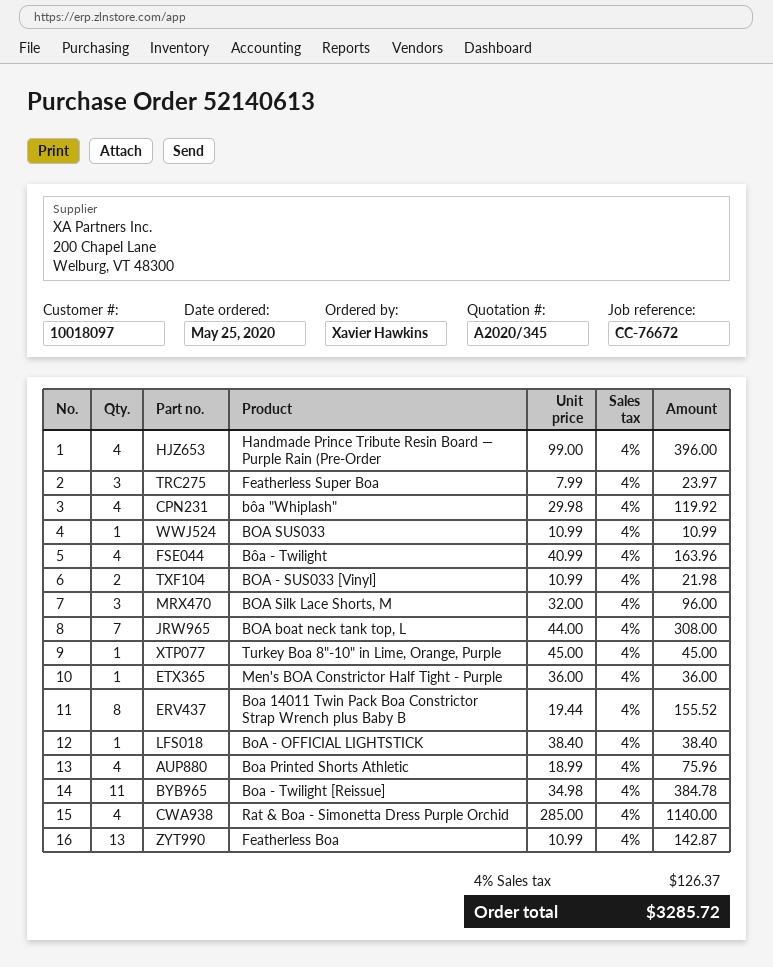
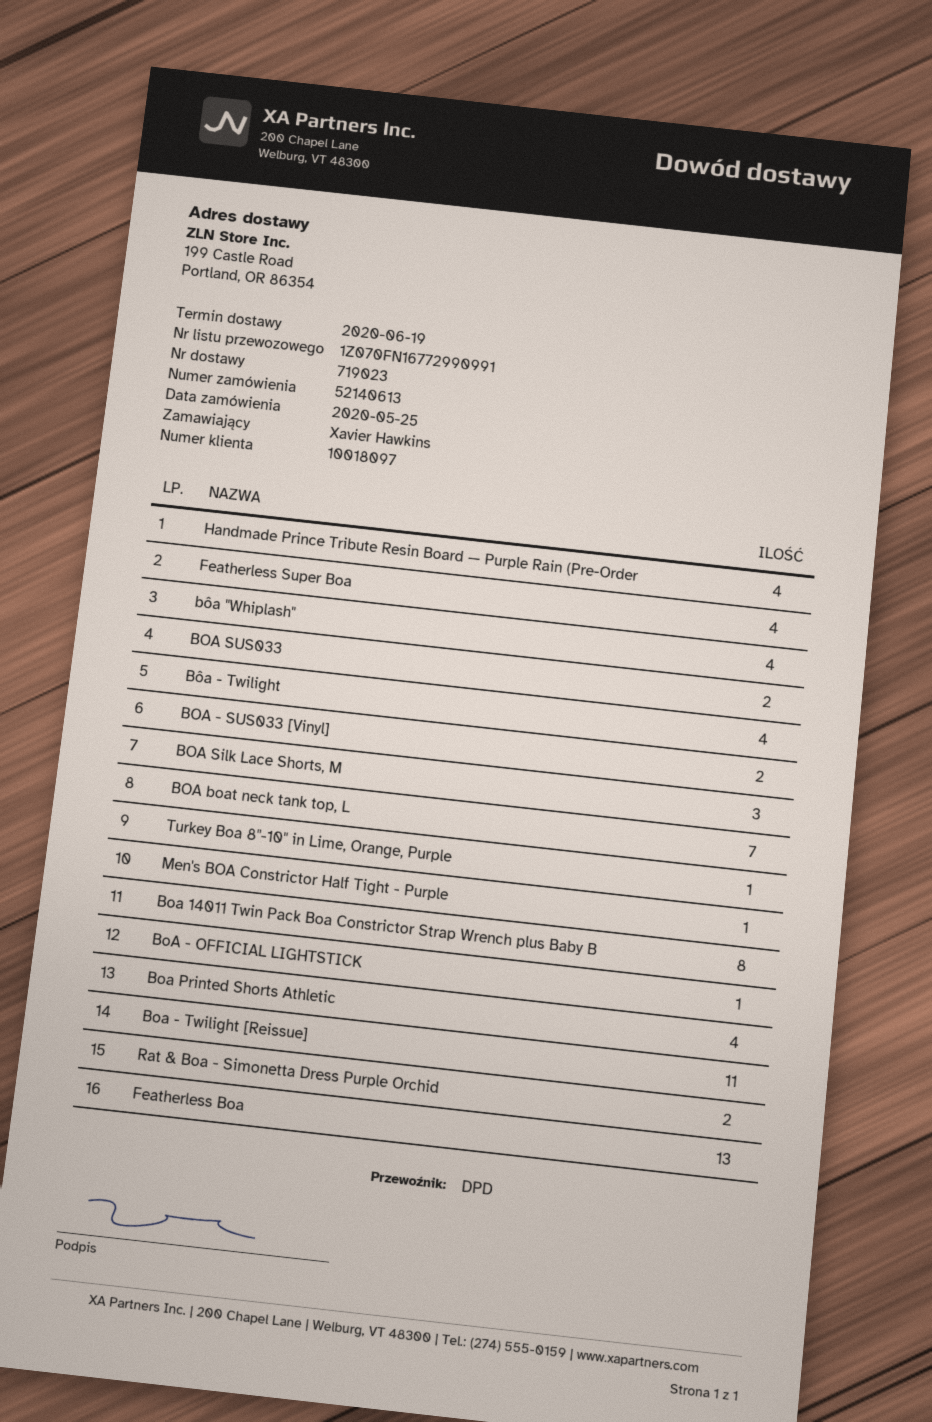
Featherless Super Boa: 3 -> 4
BOA SUS033: 1 -> 2
Rat & Boa - Simonetta Dress Purple Orchid: 4 -> 2

